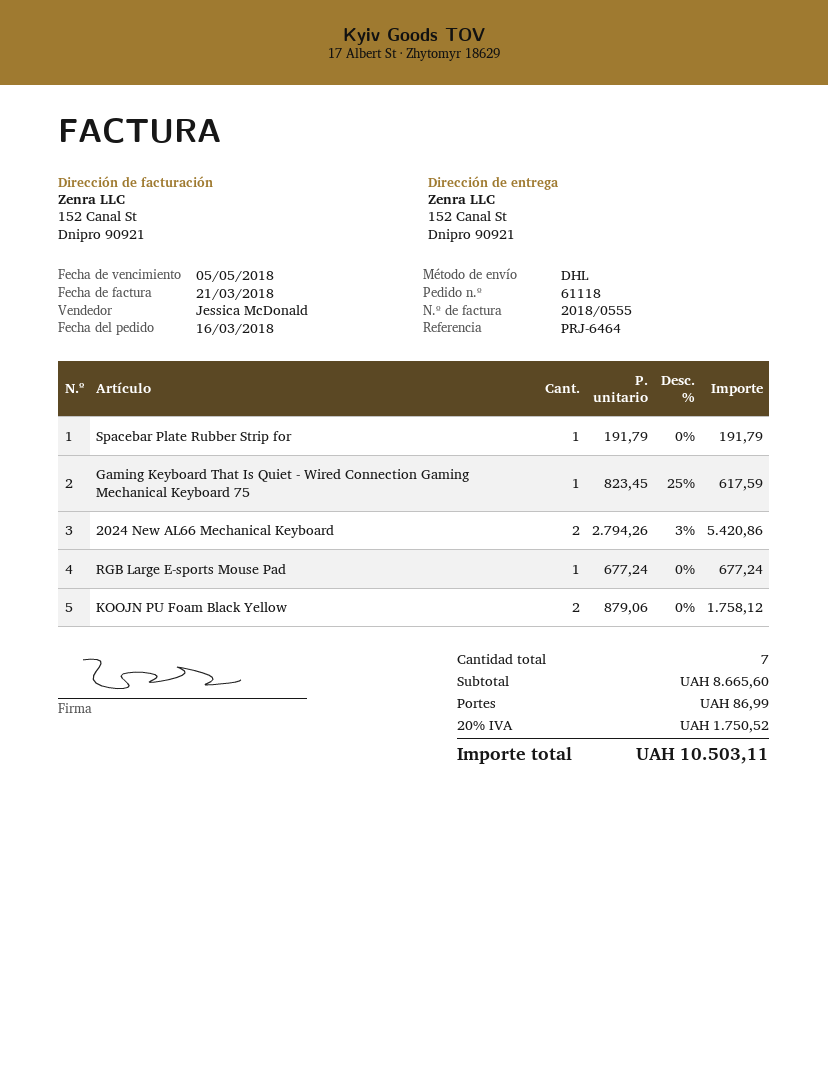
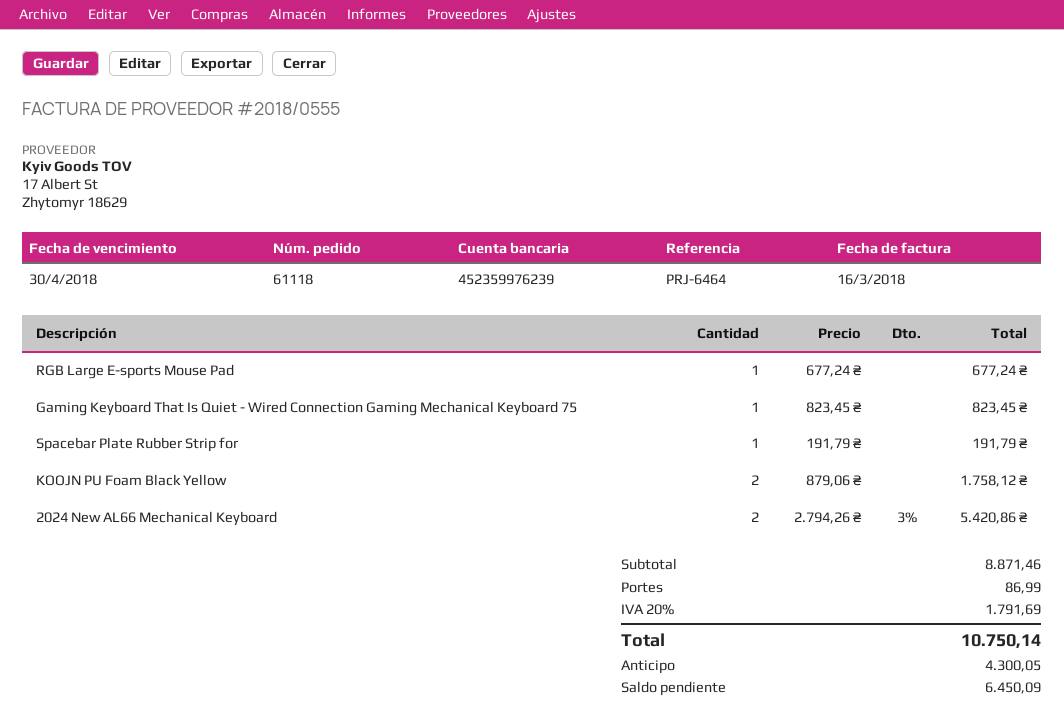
invoice date: 2018-03-21 -> 2018-03-16
due date: 2018-05-05 -> 2018-04-30
Gaming Keyboard That Is Quiet - Wired Connection Gaming Mechanical Keyboard 75: 1 x 823.45 - 25% = 617.59 -> 1 x 823.45 = 823.45
subtotal: 8665.60 -> 8871.46
tax: 20% = 1750.52 -> 20% = 1791.69
total: 10503.11 -> 10750.14

